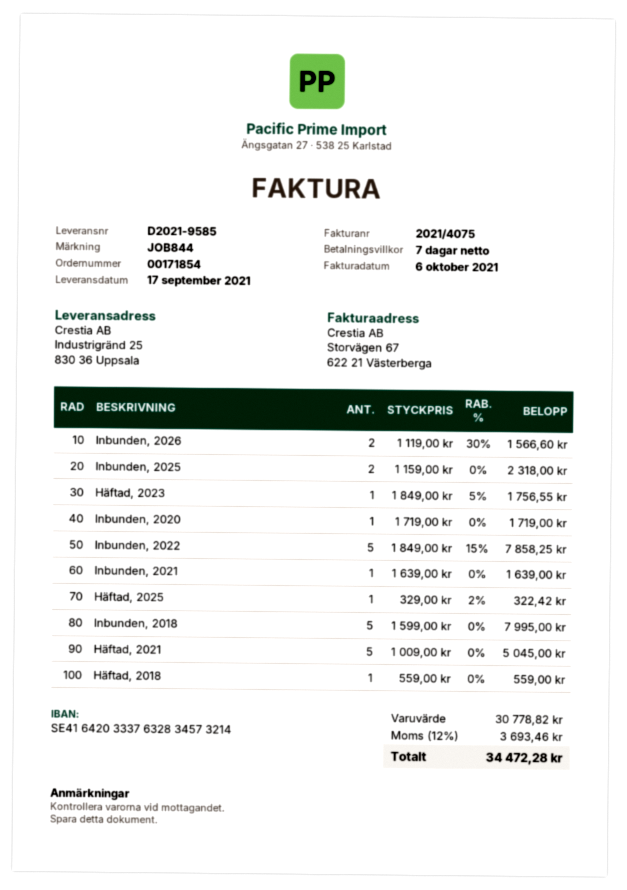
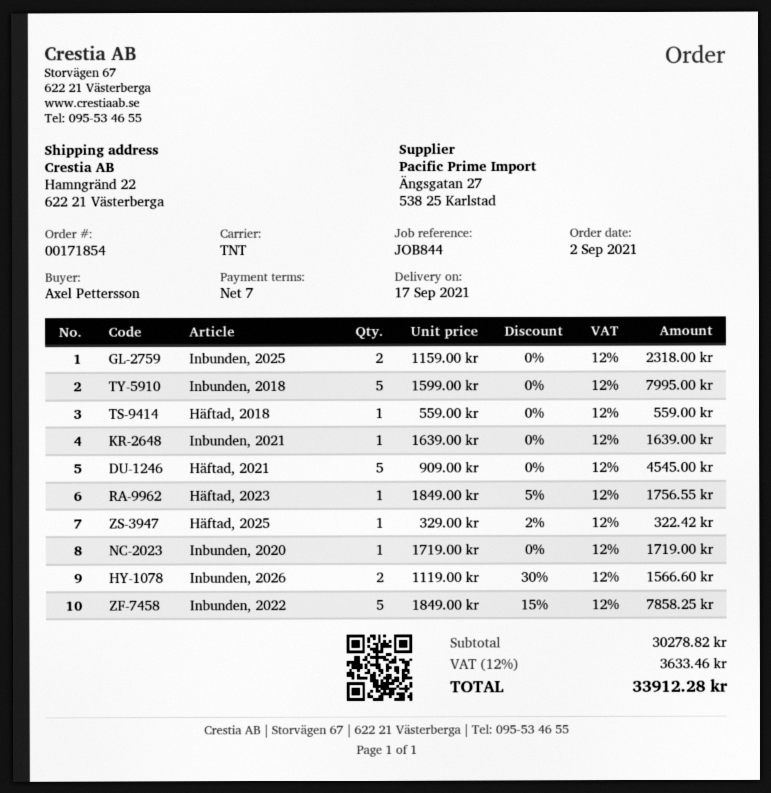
ship to: Industrigränd 25, 830 36 Uppsala -> Hamngränd 22, 622 21 Västerberga
Häftad, 2021: 5 x 1009.00 = 5045.00 -> 5 x 909.00 = 4545.00
subtotal: 30778.82 -> 30278.82
tax: 12% = 3693.46 -> 12% = 3633.46
total: 34472.28 -> 33912.28

